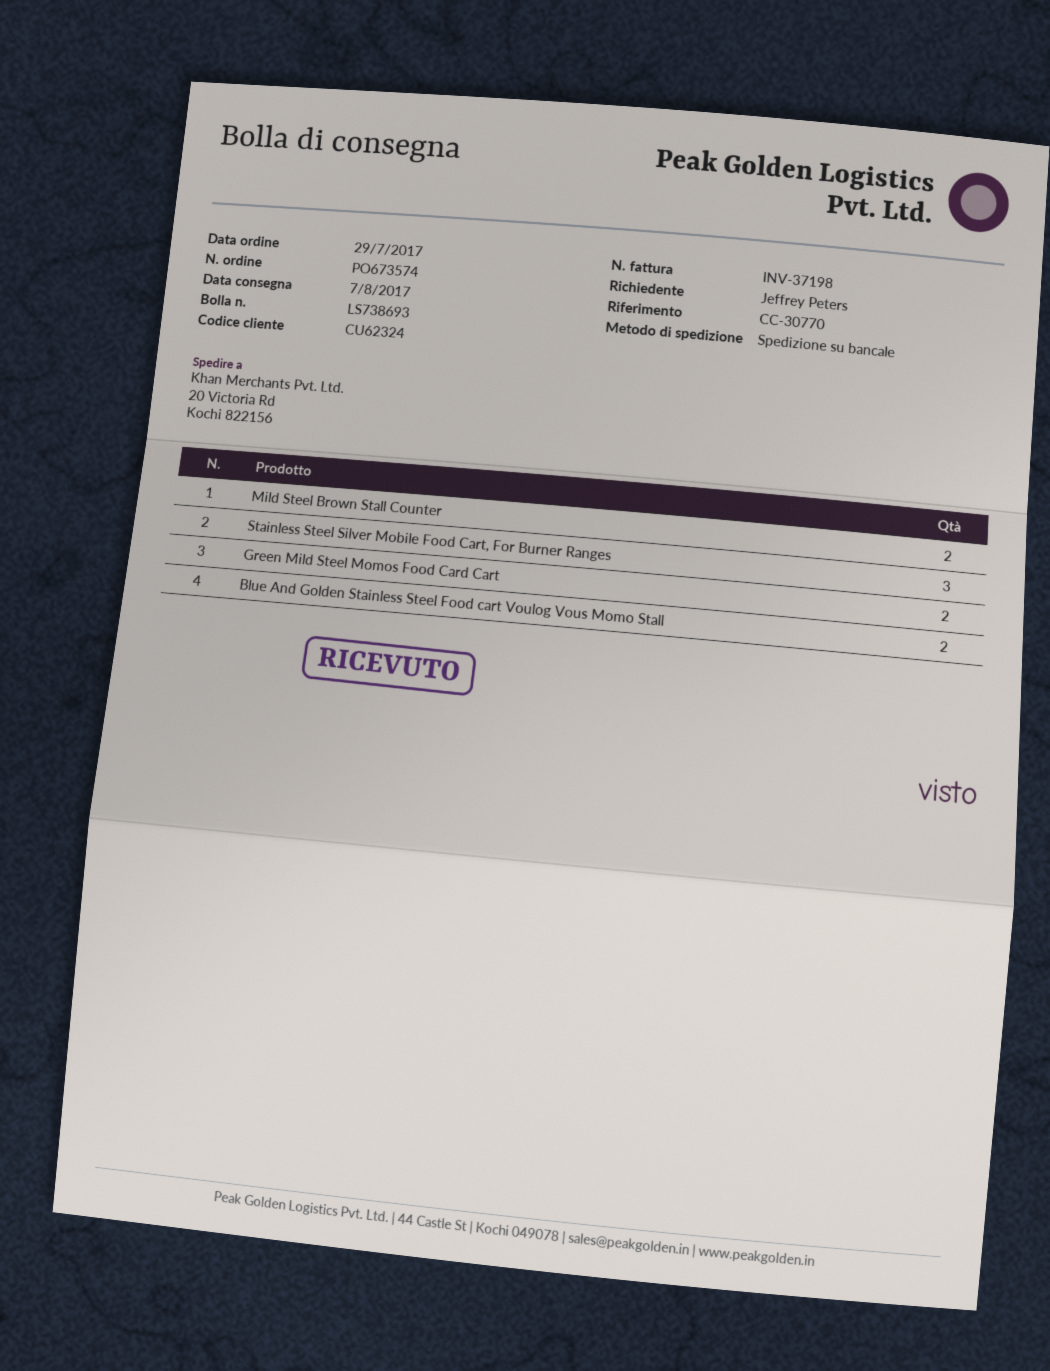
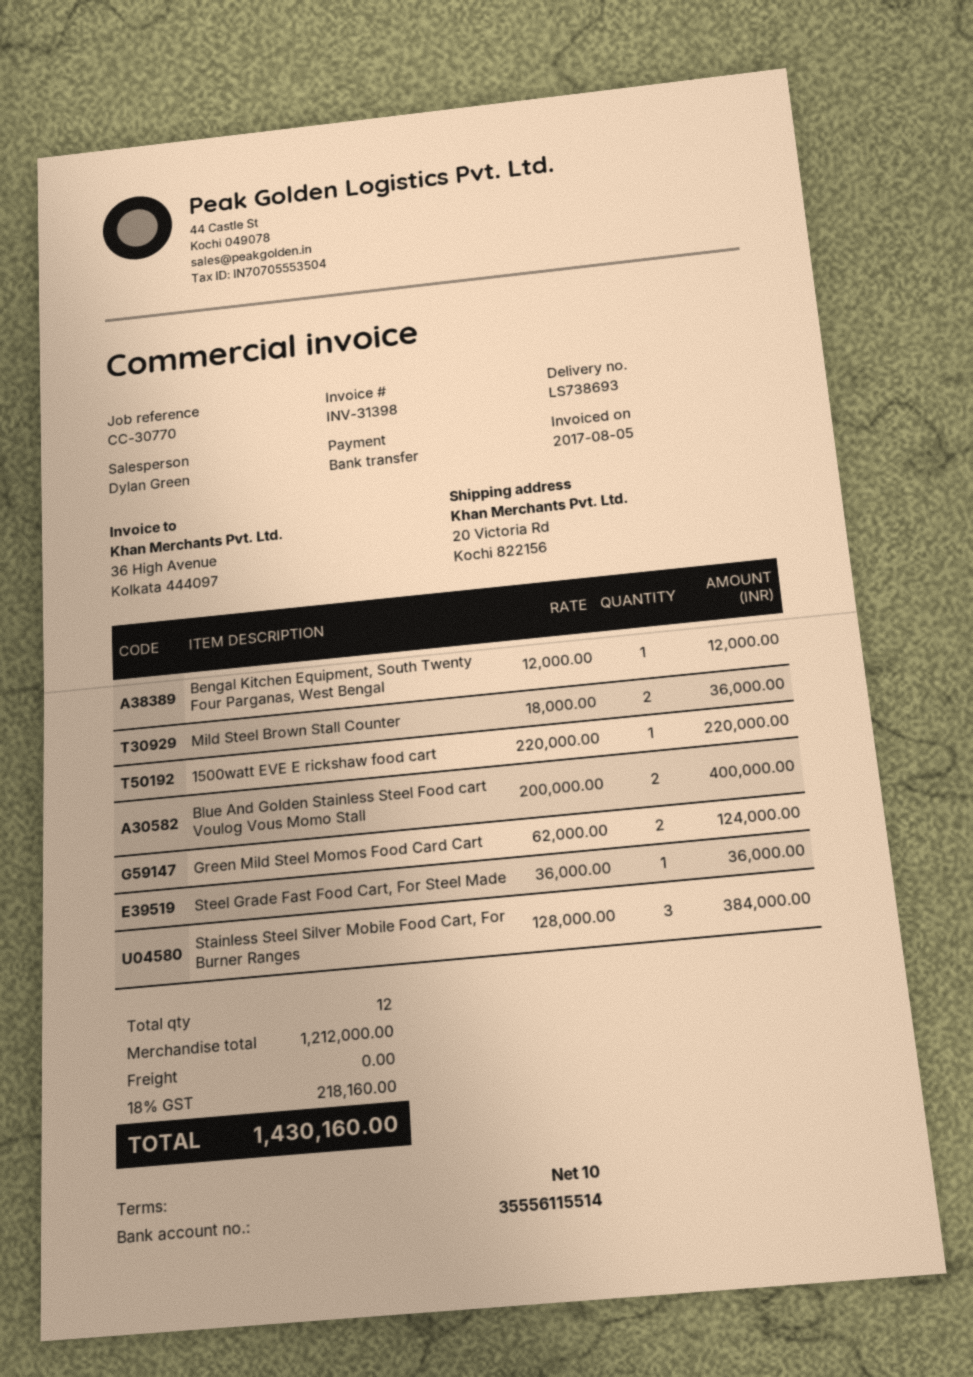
invoice number: INV-37198 -> INV-31398
Bengal Kitchen Equipment, South Twenty Four Parganas, West Bengal: none -> 1
1500watt EVE E rickshaw food cart: none -> 1
Steel Grade Fast Food Cart, For Steel Made: none -> 1

